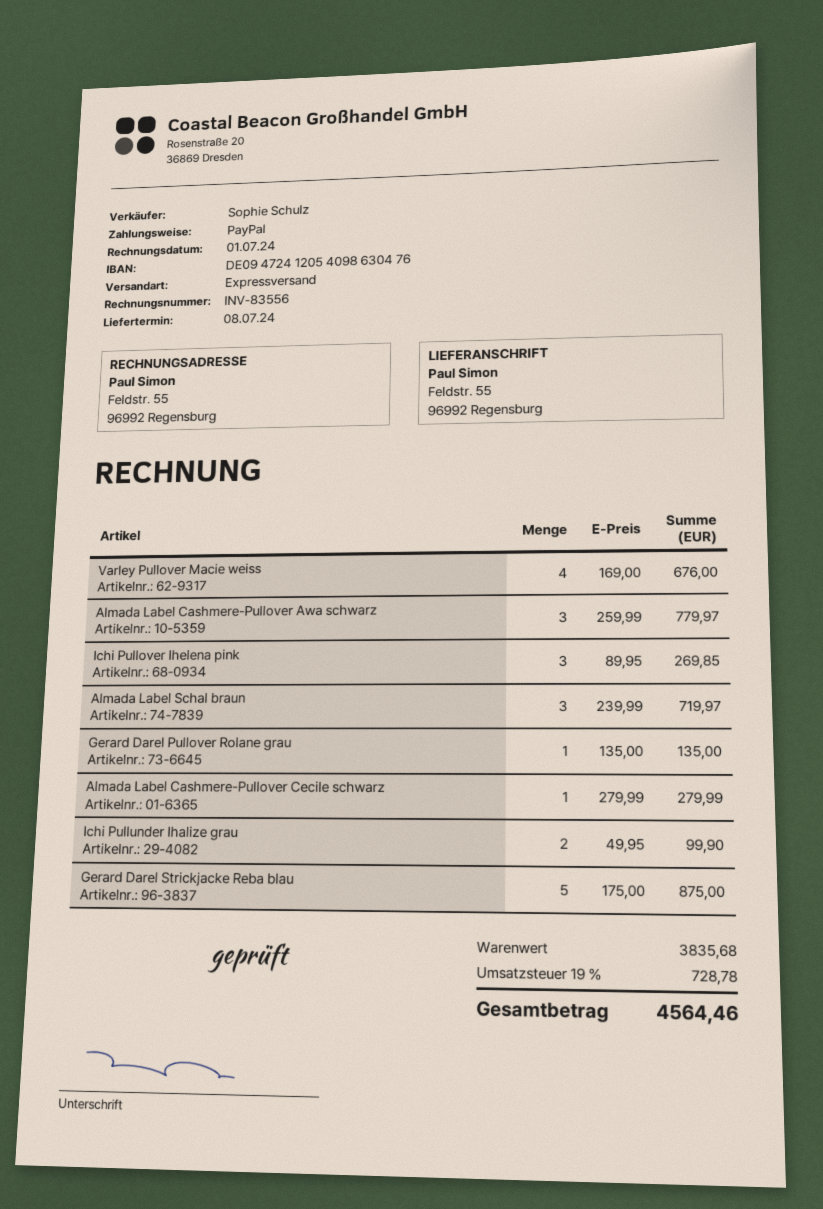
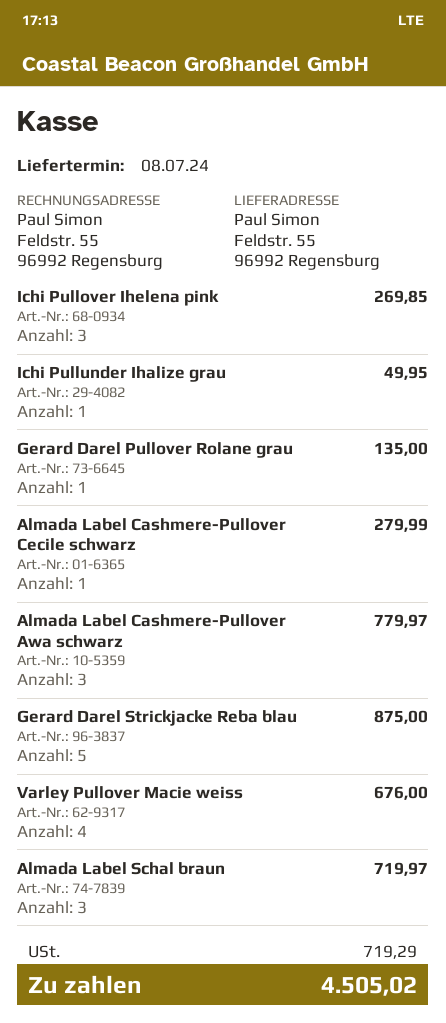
Ichi Pullunder Ihalize grau: 2 for 99.90 -> 1 for 49.95
tax: 728.78 -> 719.29
total: 4564.46 -> 4505.02

